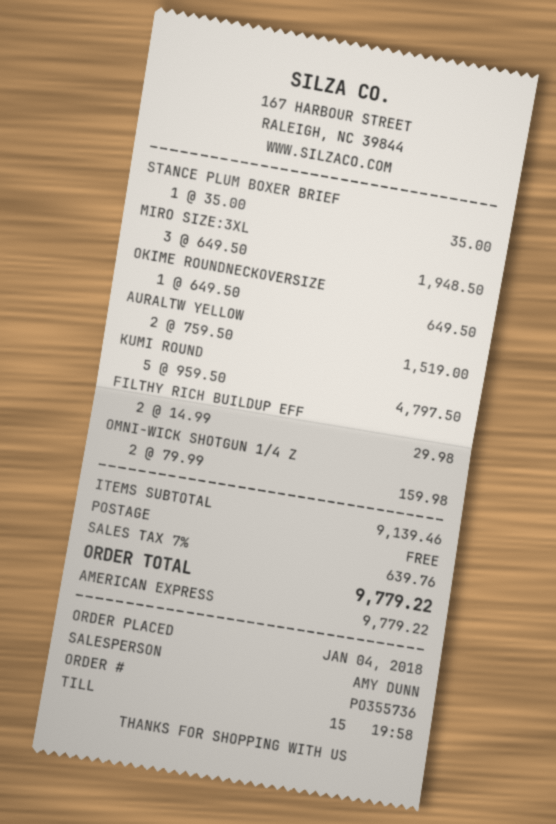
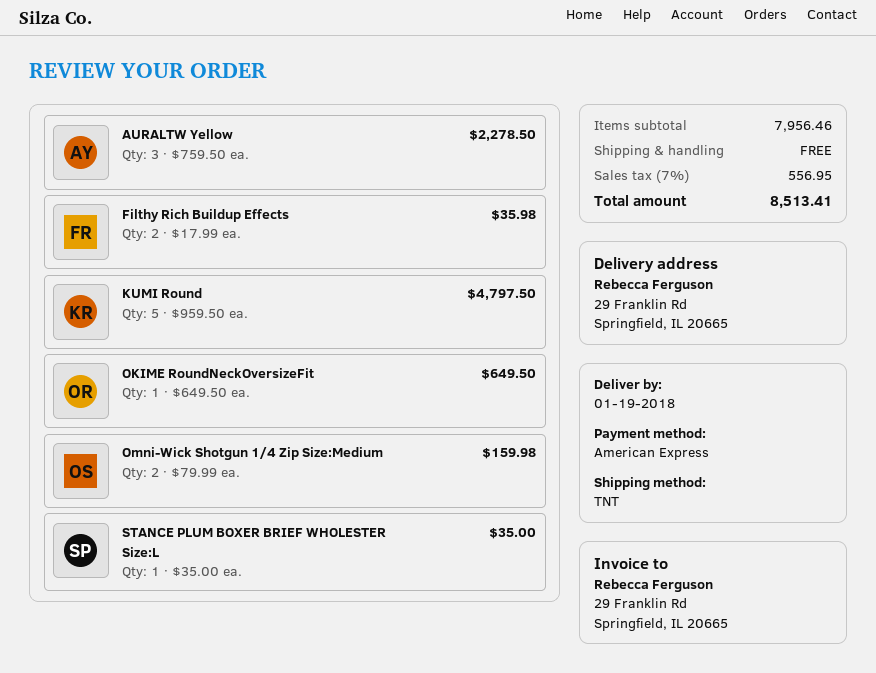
MIRO SIZE:3XL: 3 x 649.50 = 1948.50 -> none
AURALTW YELLOW: 2 x 759.50 = 1519.00 -> 3 x 759.50 = 2278.50
FILTHY RICH BUILDUP EFF: 2 x 14.99 = 29.98 -> 2 x 17.99 = 35.98
subtotal: 9139.46 -> 7956.46
tax: 7% = 639.76 -> 7% = 556.95
total: 9779.22 -> 8513.41

